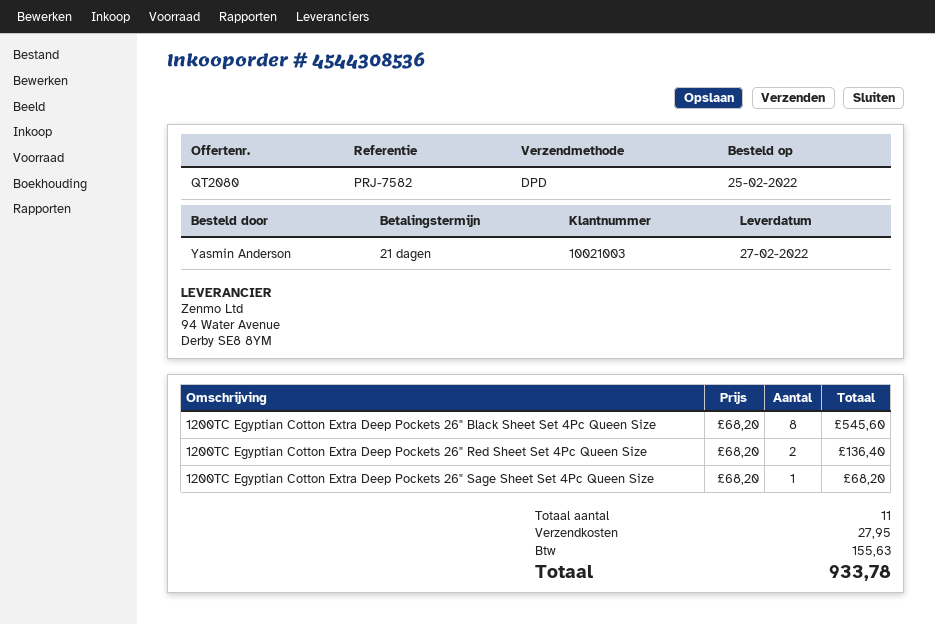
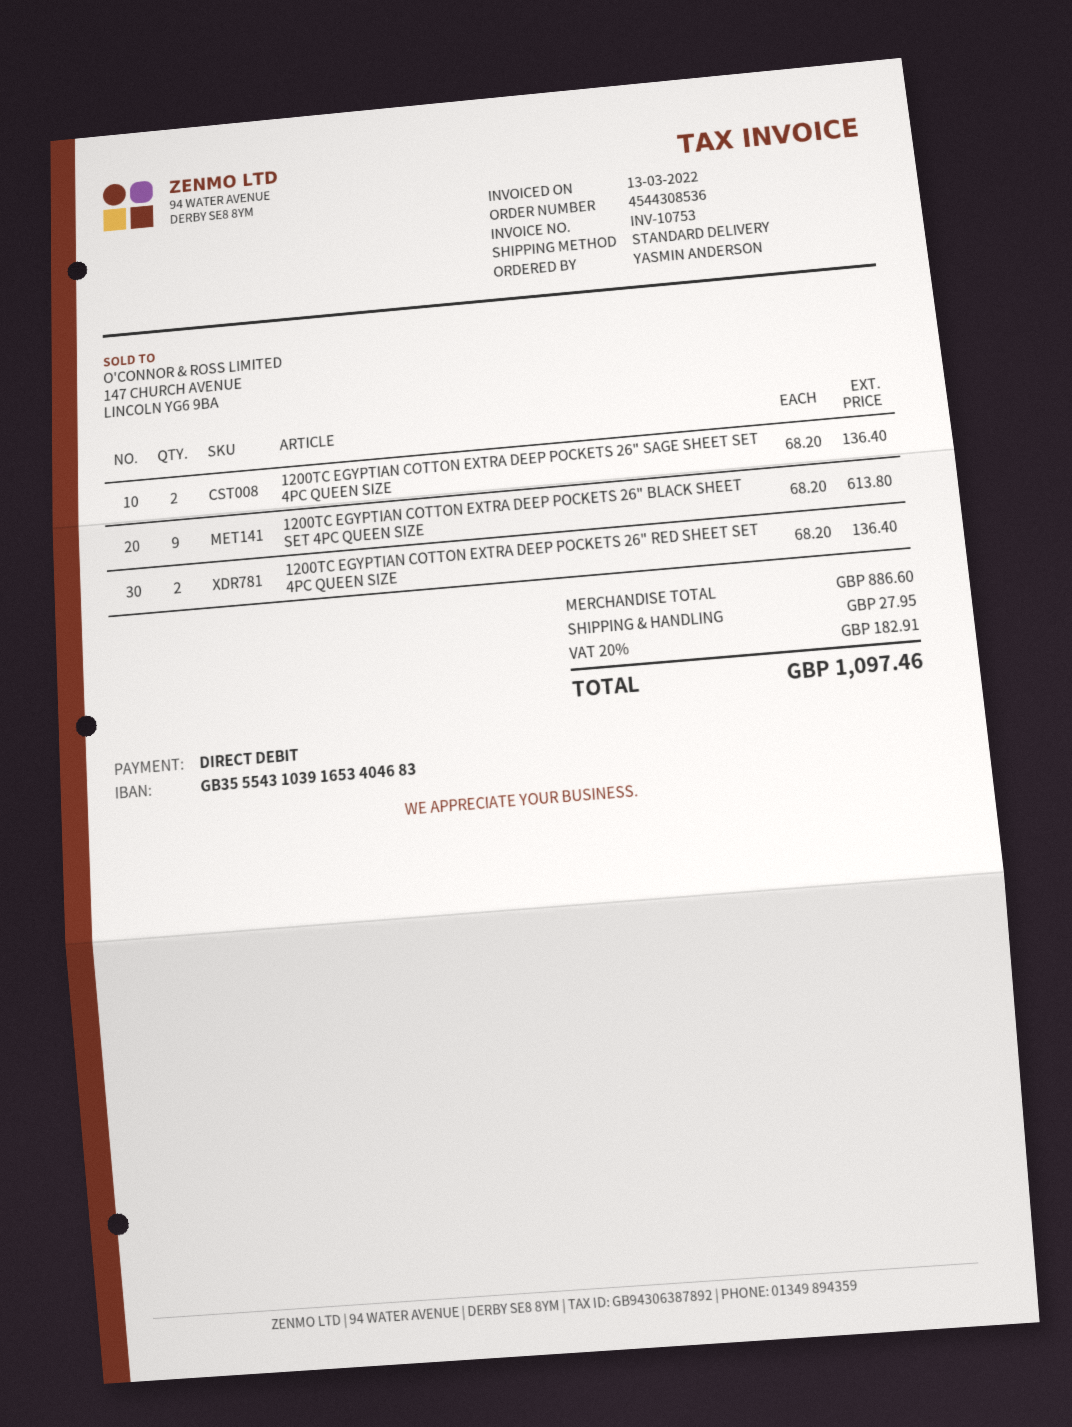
shipping method: DPD -> standard
1200TC Egyptian Cotton Extra Deep Pockets 26" Black Sheet Set 4Pc Queen Size: 8 x 68.20 = 545.60 -> 9 x 68.20 = 613.80
1200TC Egyptian Cotton Extra Deep Pockets 26" Sage Sheet Set 4Pc Queen Size: 1 x 68.20 = 68.20 -> 2 x 68.20 = 136.40
tax: 155.63 -> 182.91
total: 933.78 -> 1097.46

